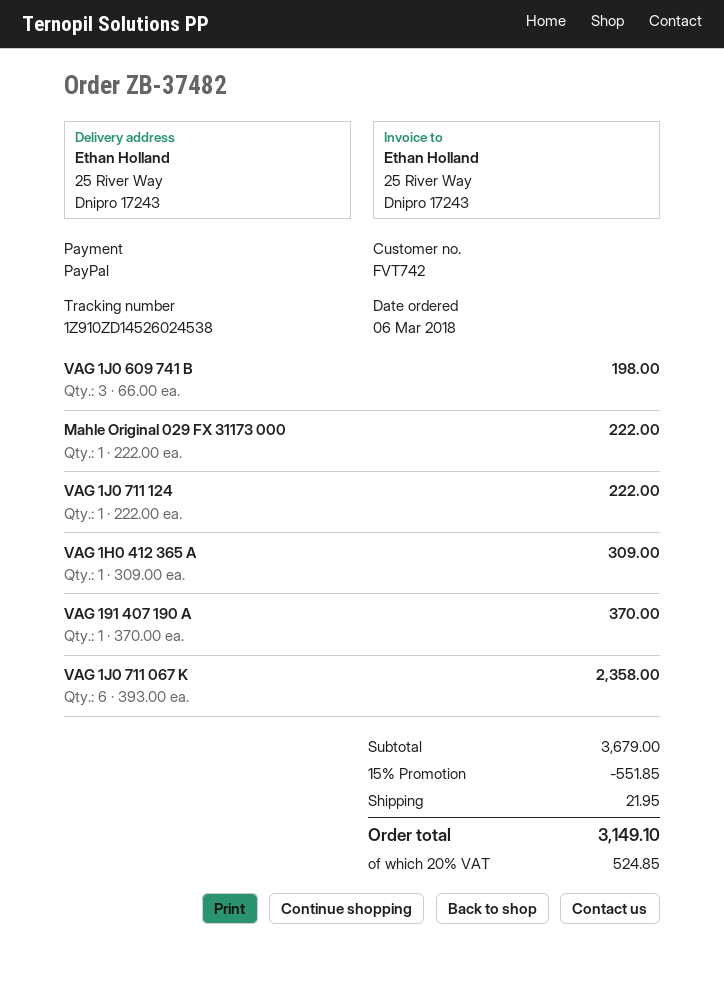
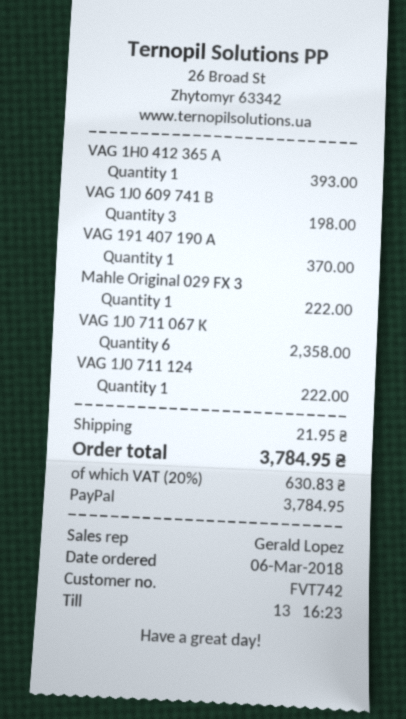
VAG 1H0 412 365 A: 1 for 309.00 -> 1 for 393.00
discount: 15% = 551.85 -> none
tax: 20% = 524.85 -> 20% = 630.83
total: 3149.10 -> 3784.95

